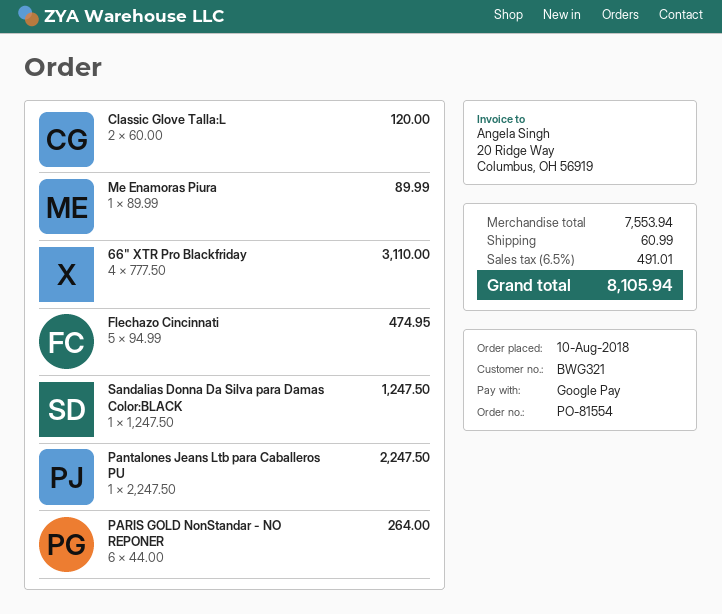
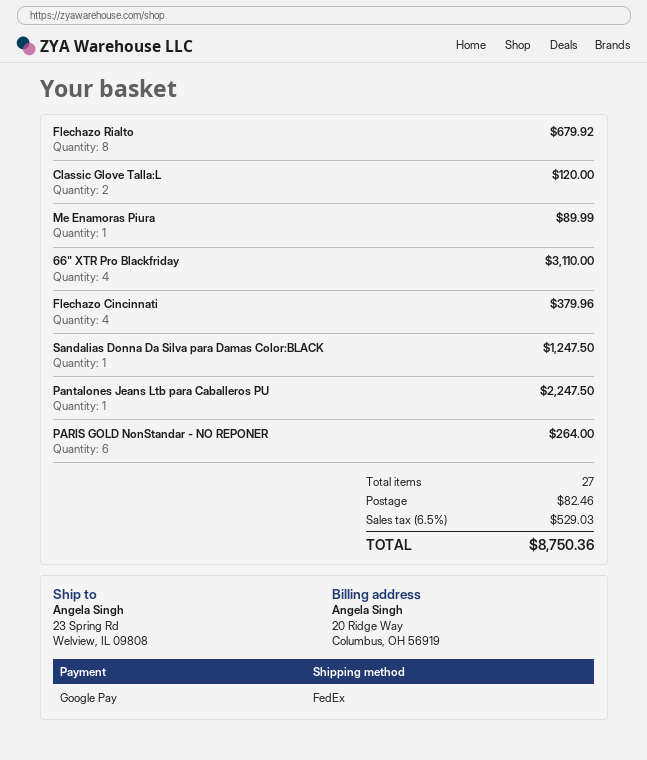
Flechazo Cincinnati: 5 for 474.95 -> 4 for 379.96
Flechazo Rialto: none -> 8 for 679.92
shipping: 60.99 -> 82.46
tax: 6.5% = 491.01 -> 6.5% = 529.03
total: 8105.94 -> 8750.36

